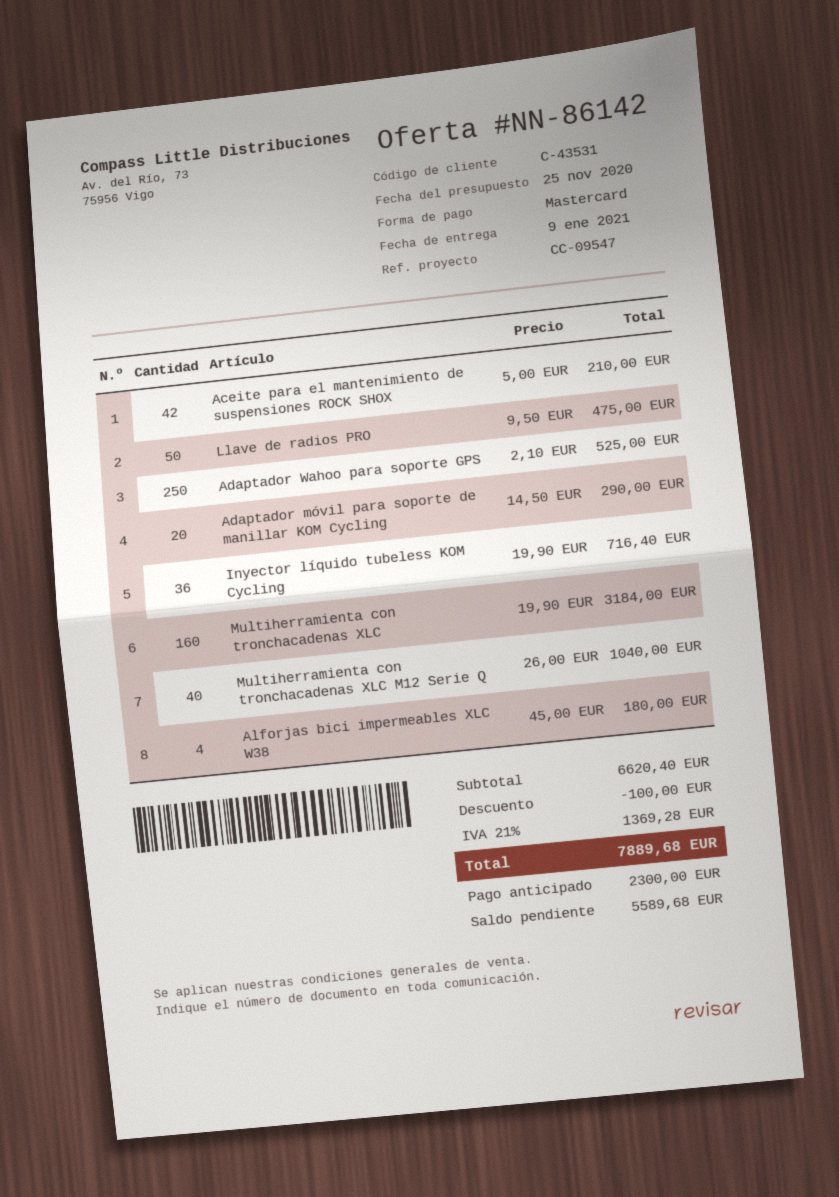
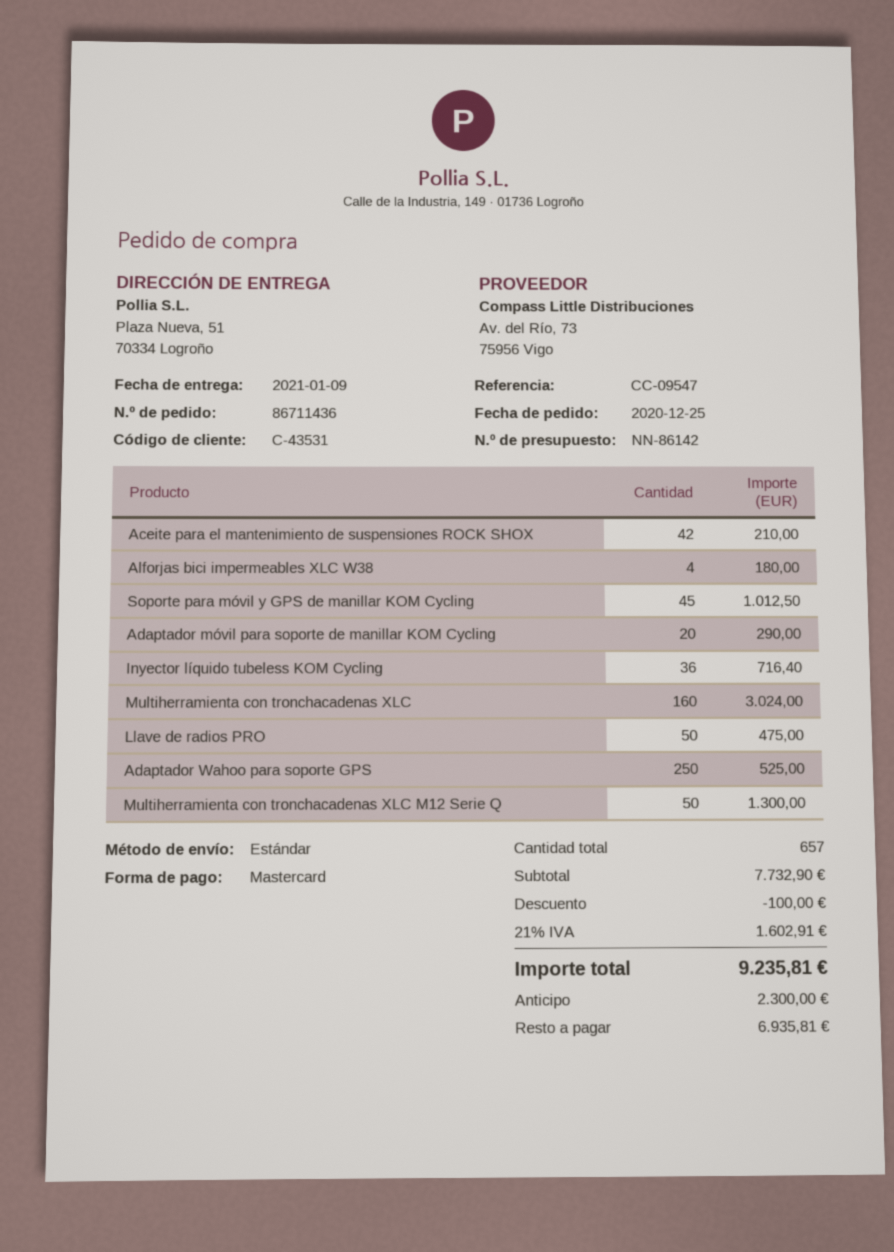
Multiherramienta con tronchacadenas XLC: 160 for 3184.00 -> 160 for 3024.00
Multiherramienta con tronchacadenas XLC M12 Serie Q: 40 for 1040.00 -> 50 for 1300.00
Soporte para móvil y GPS de manillar KOM Cycling: none -> 45 for 1012.50
subtotal: 6620.40 -> 7732.90
tax: 21% = 1369.28 -> 21% = 1602.91
total: 7889.68 -> 9235.81
balance: 5589.68 -> 6935.81

